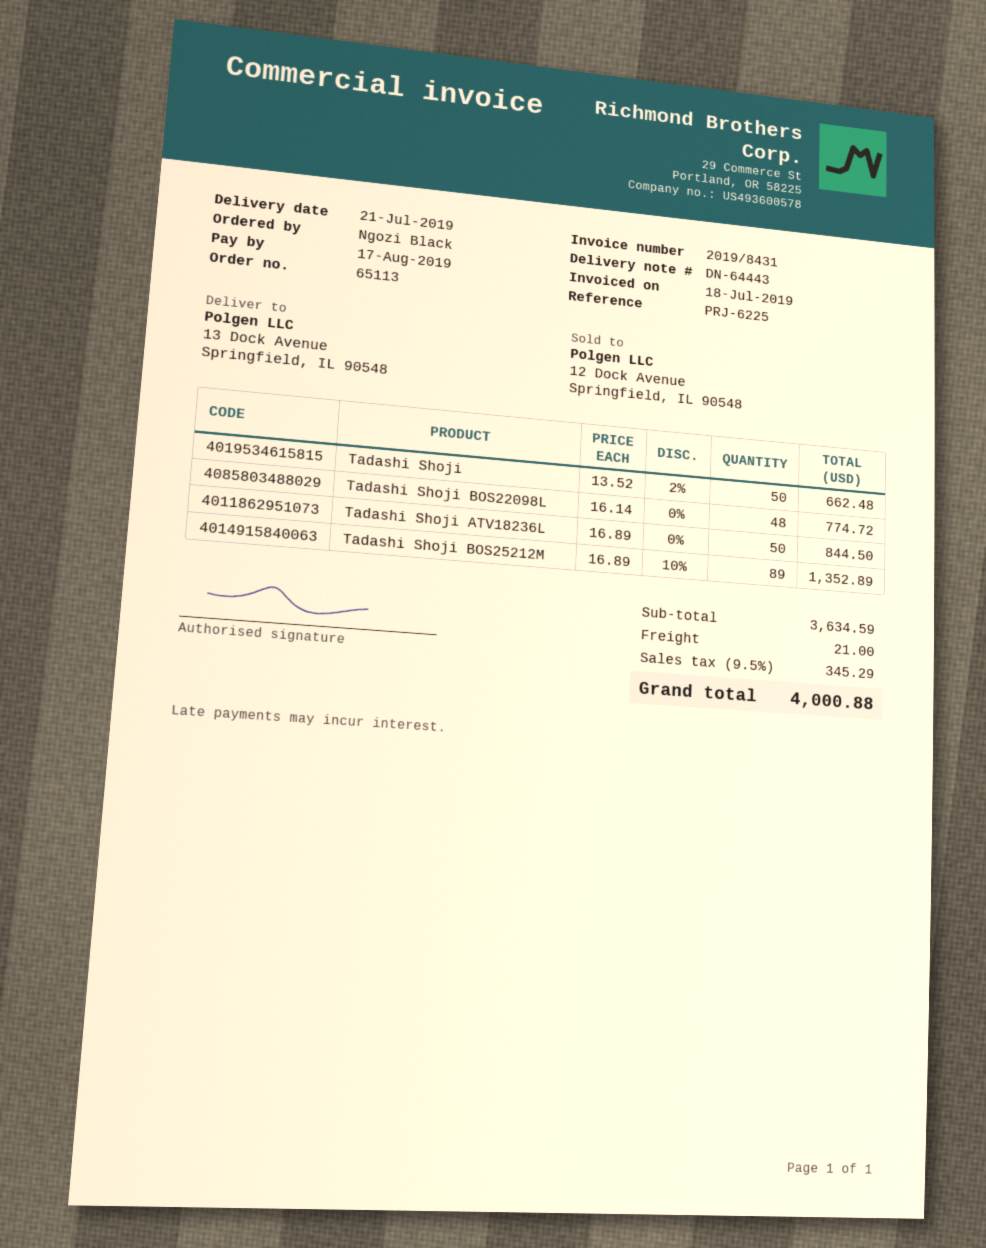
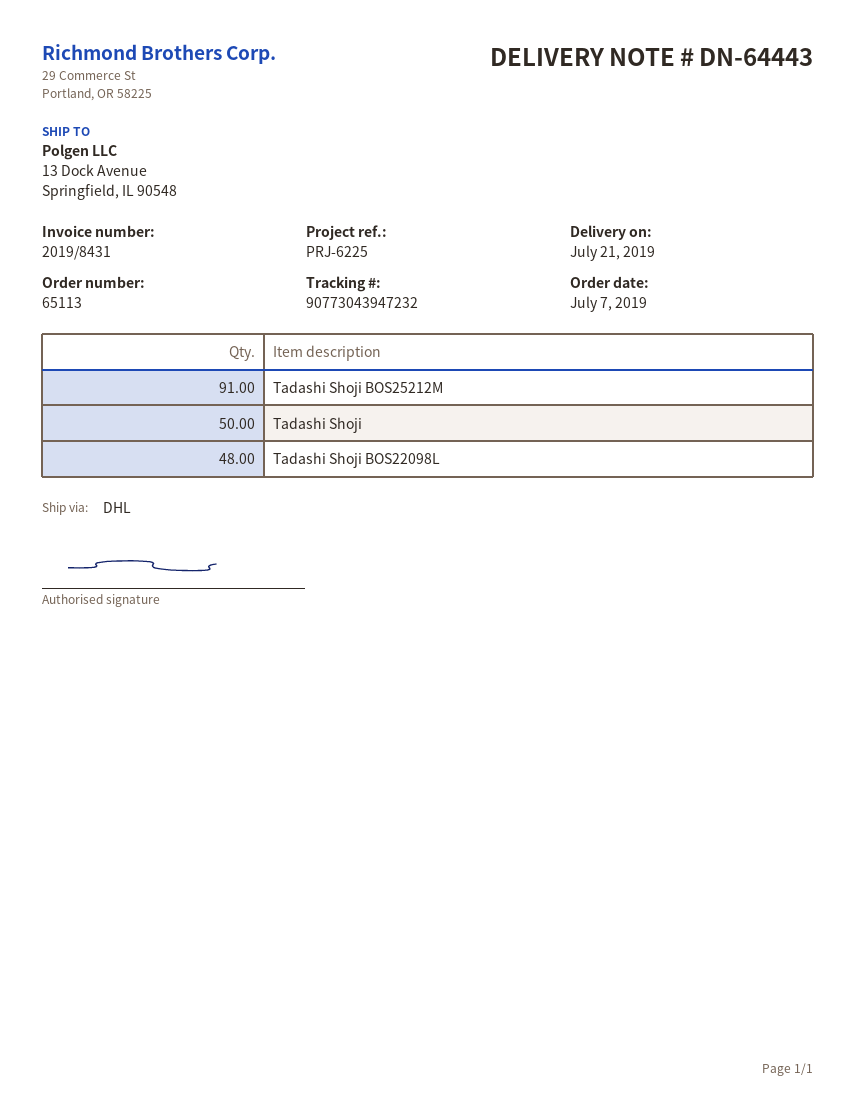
Tadashi Shoji ATV18236L: 50 -> none
Tadashi Shoji BOS25212M: 89 -> 91

